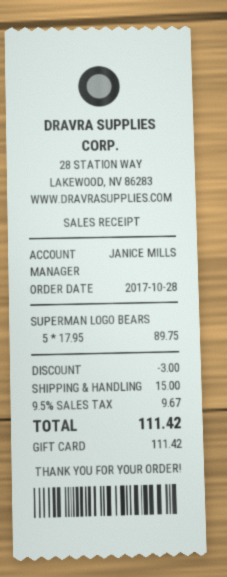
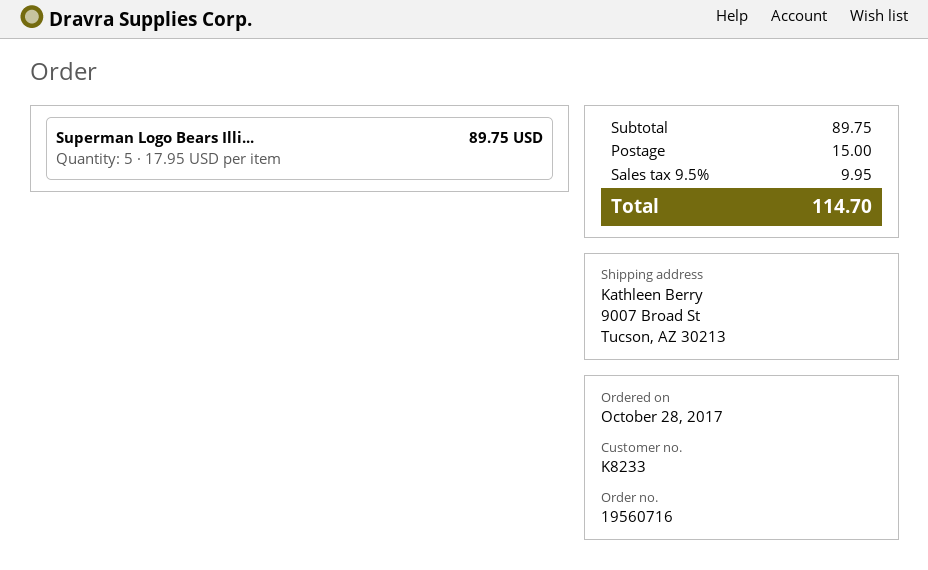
discount: 3.00 -> none
tax: 9.5% = 9.67 -> 9.5% = 9.95
total: 111.42 -> 114.70

